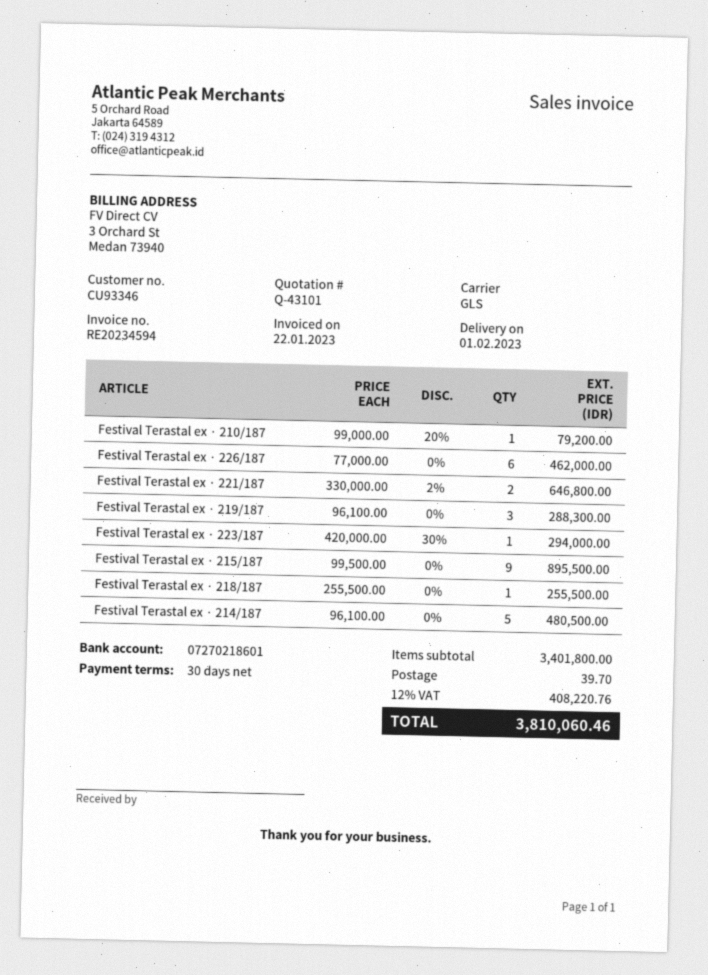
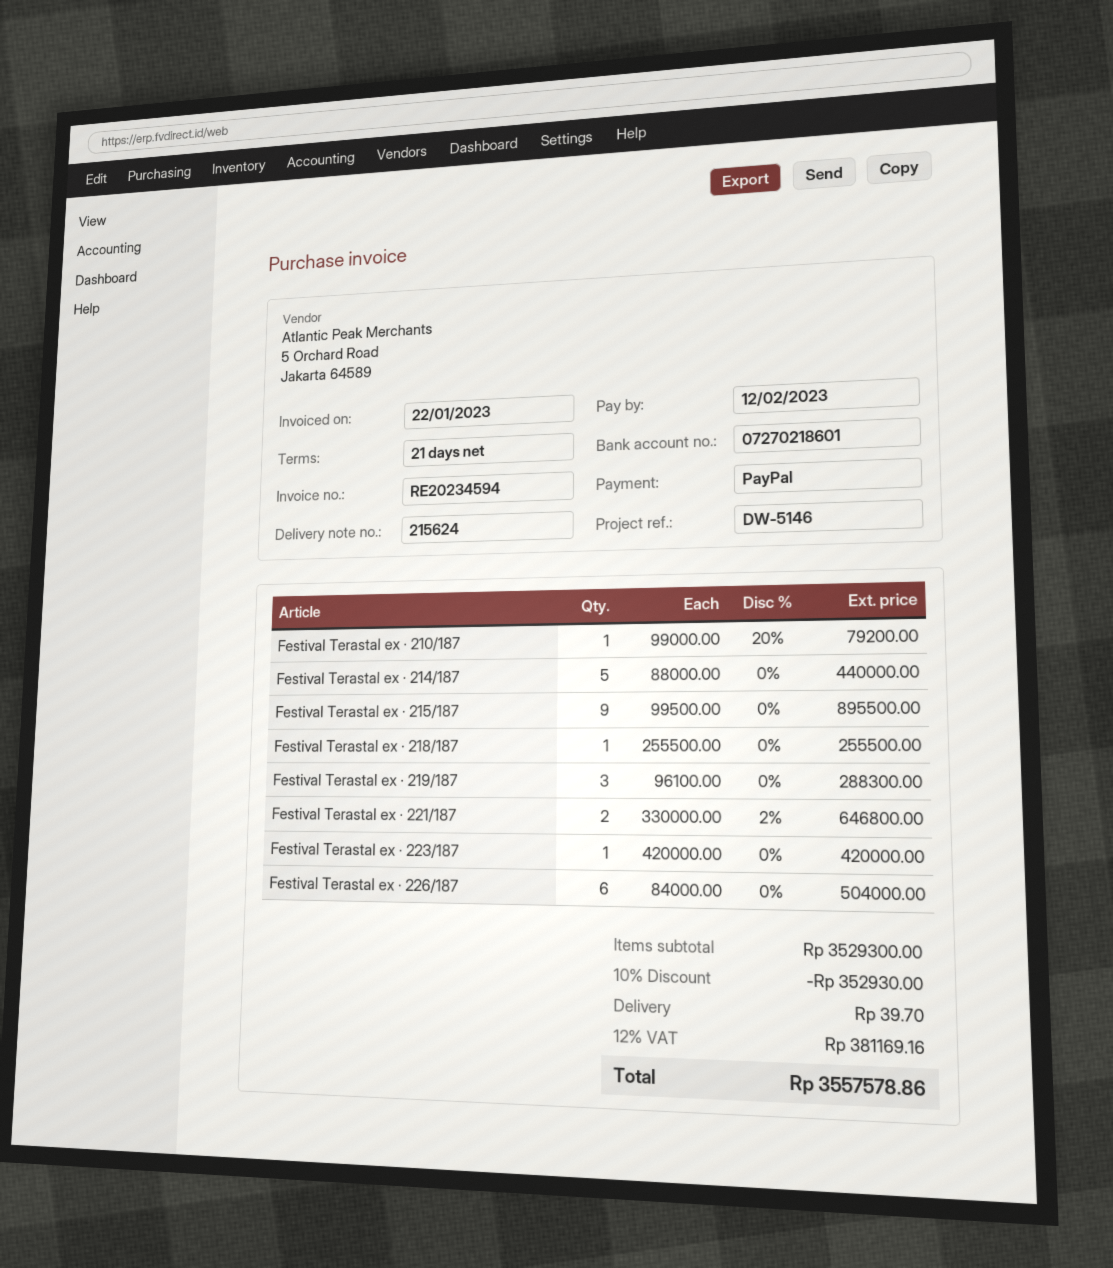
payment terms: 30 days -> 21 days
Festival Terastal ex · 226/187: 6 x 77000.00 = 462000.00 -> 6 x 84000.00 = 504000.00
Festival Terastal ex · 223/187: 1 x 420000.00 - 30% = 294000.00 -> 1 x 420000.00 = 420000.00
Festival Terastal ex · 214/187: 5 x 96100.00 = 480500.00 -> 5 x 88000.00 = 440000.00
subtotal: 3401800.00 -> 3529300.00
discount: none -> 10% = 352930.00
tax: 12% = 408220.76 -> 12% = 381169.16
total: 3810060.46 -> 3557578.86

